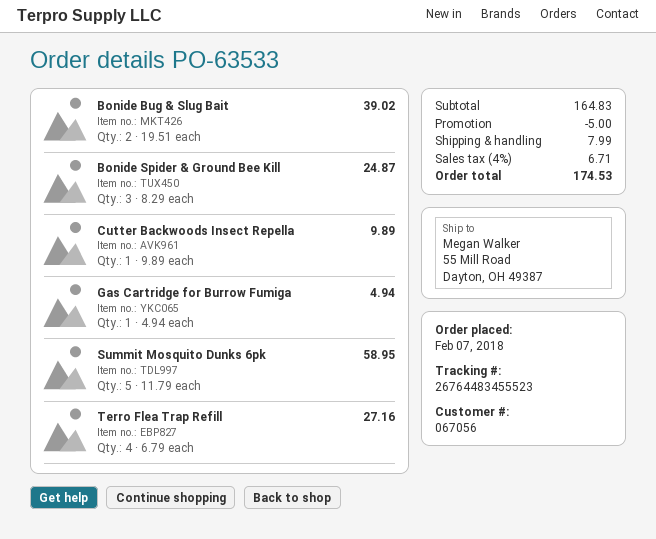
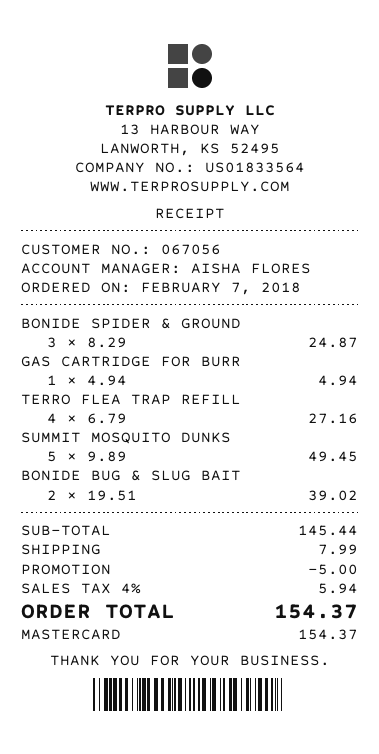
Cutter Backwoods Insect Repella: 1 x 9.89 = 9.89 -> none
Summit Mosquito Dunks 6pk: 5 x 11.79 = 58.95 -> 5 x 9.89 = 49.45
subtotal: 164.83 -> 145.44
tax: 4% = 6.71 -> 4% = 5.94
total: 174.53 -> 154.37

